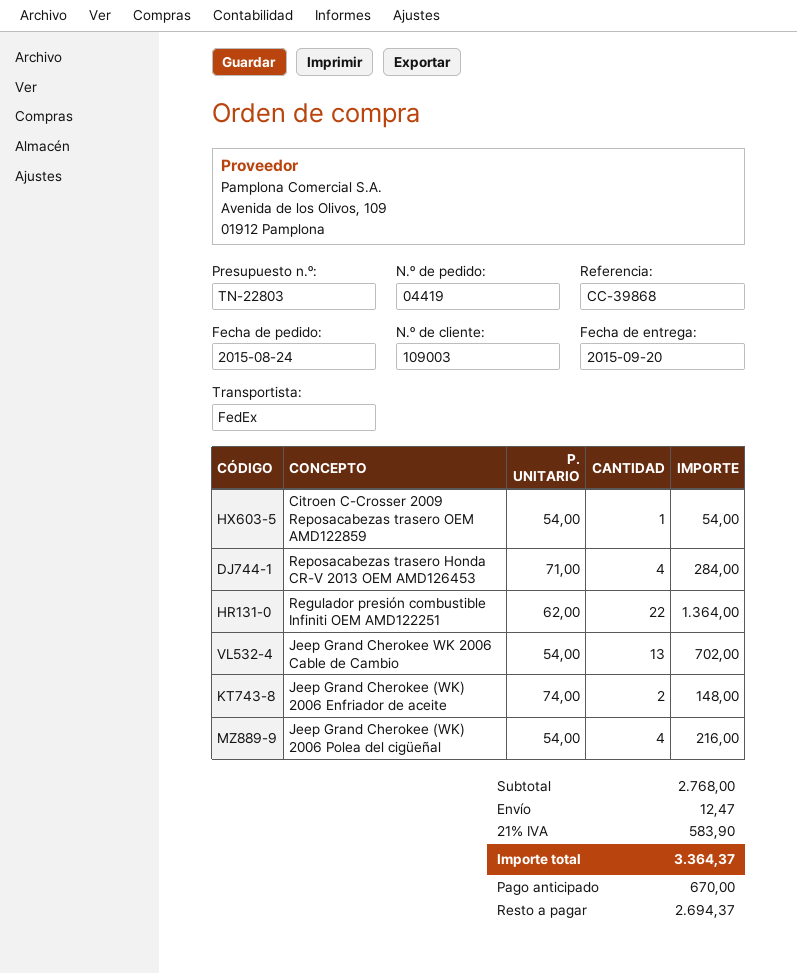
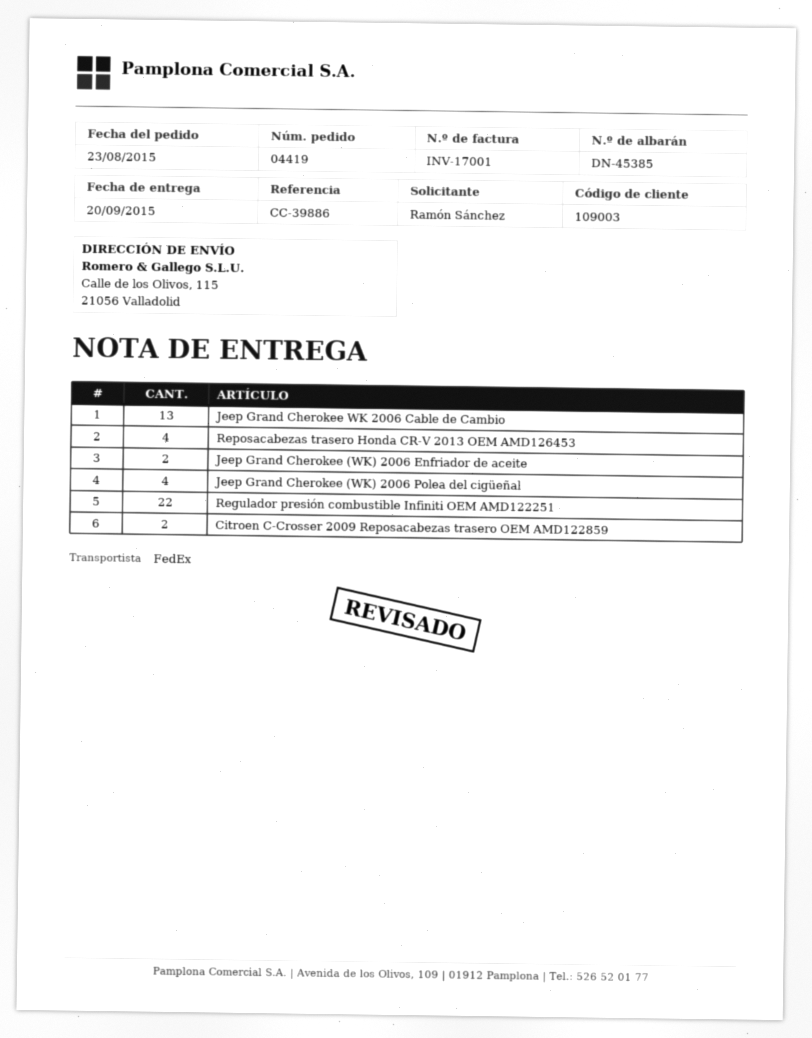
order date: 2015-08-24 -> 2015-08-23
reference: CC-39868 -> CC-39886
Citroen C-Crosser 2009 Reposacabezas trasero OEM AMD122859: 1 -> 2

